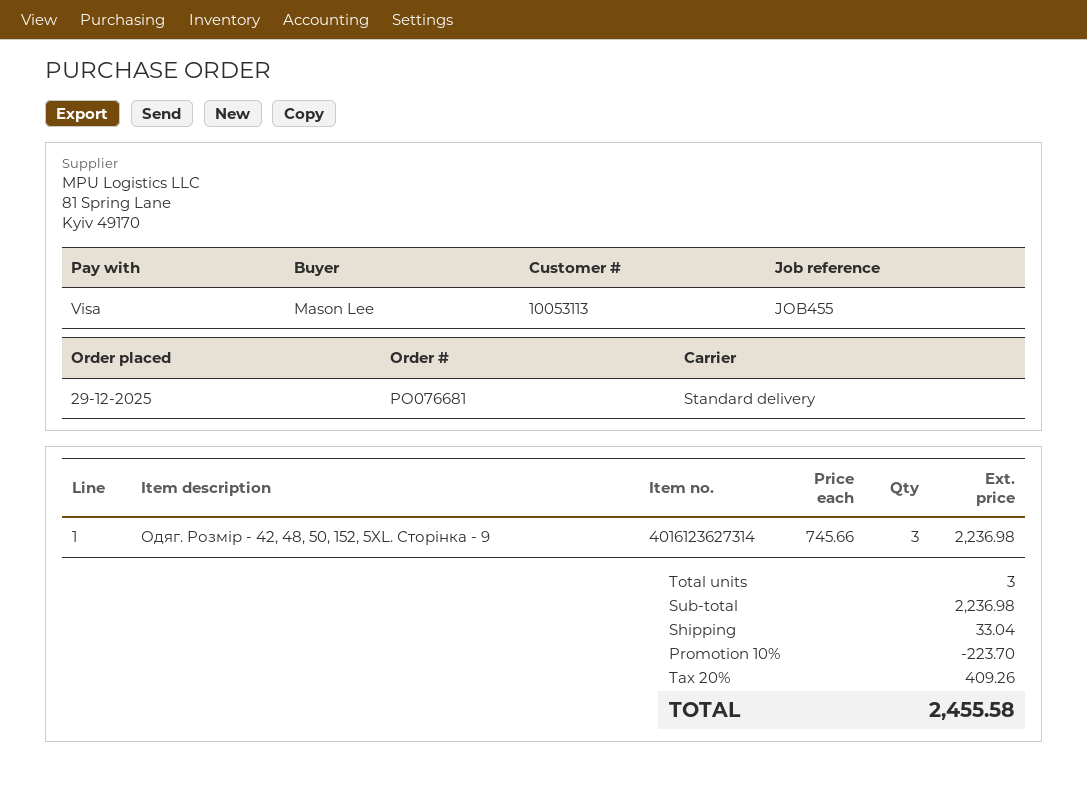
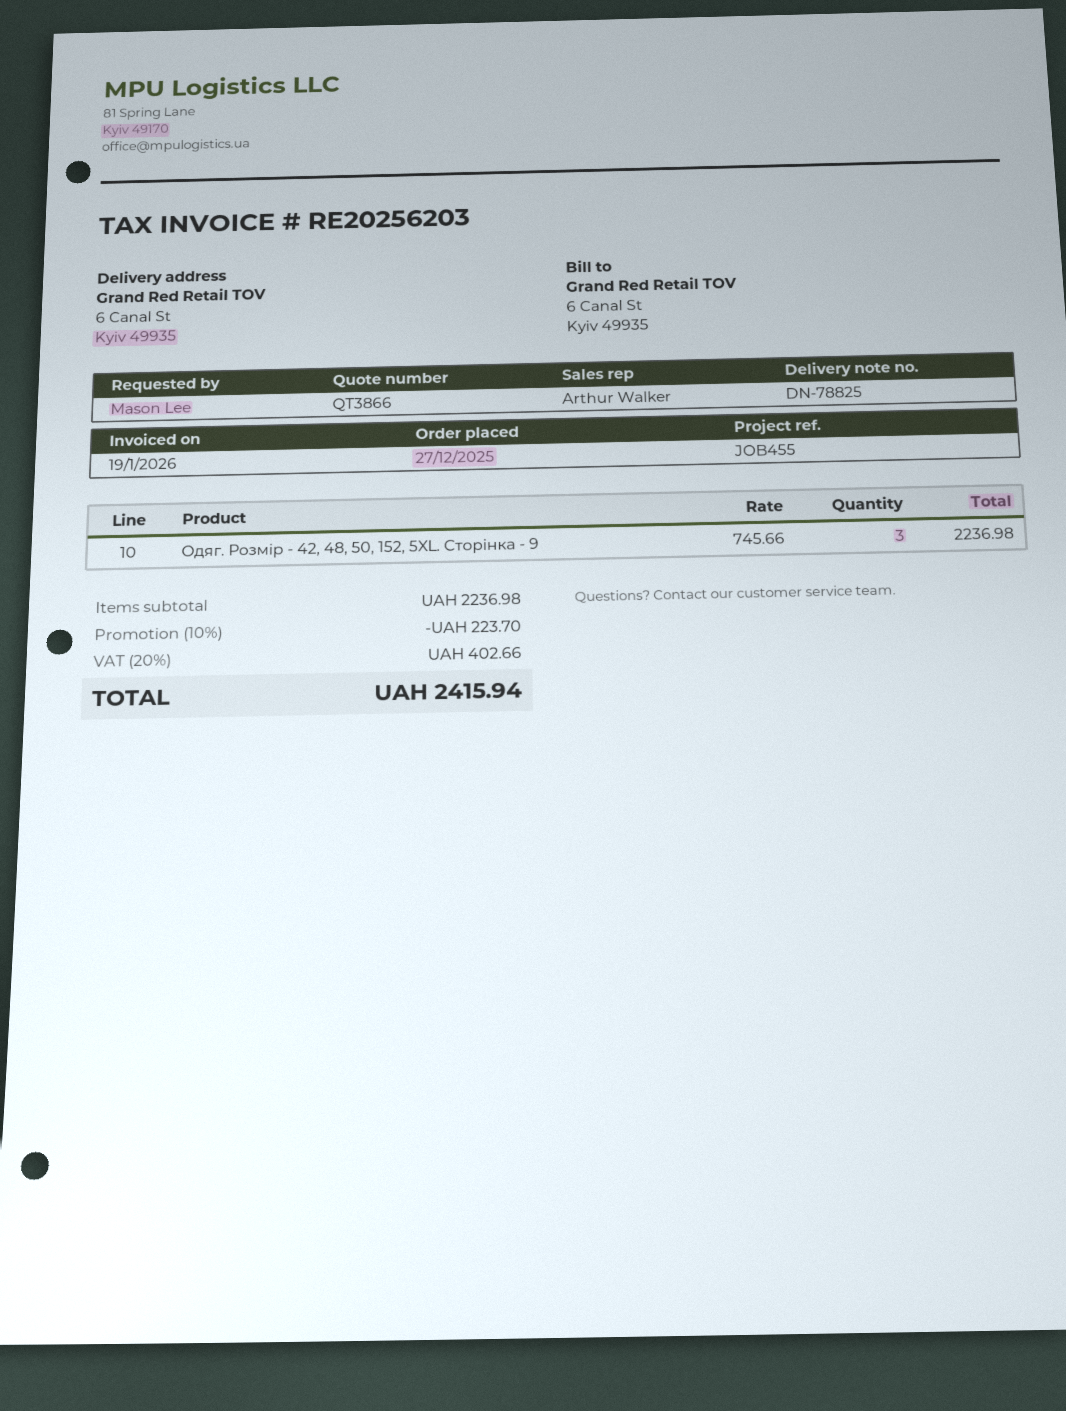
order date: 2025-12-29 -> 2025-12-27
shipping: 33.04 -> none
tax: 20% = 409.26 -> 20% = 402.66
total: 2455.58 -> 2415.94

